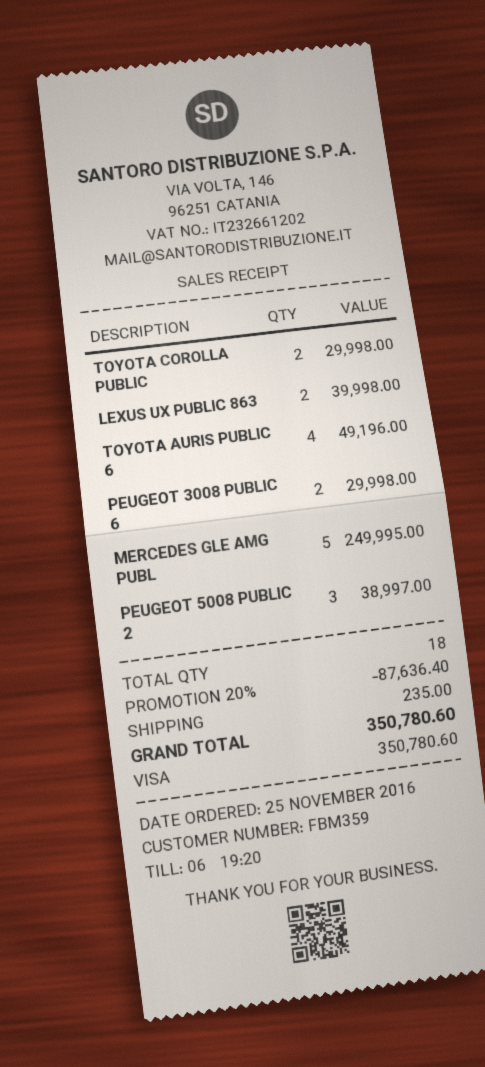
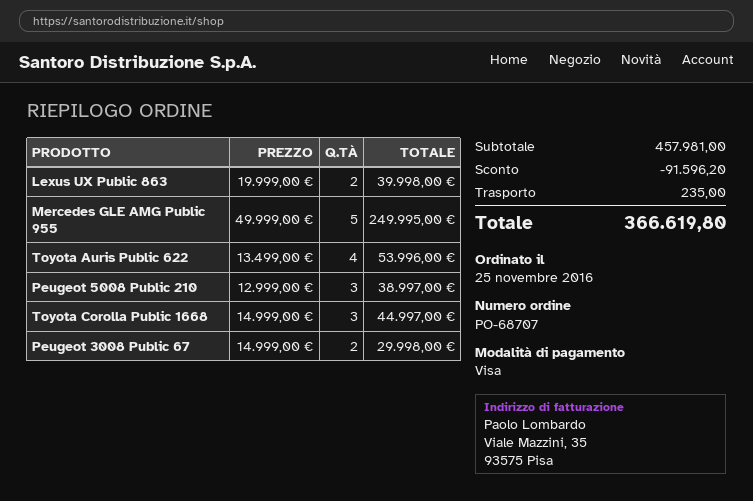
TOYOTA COROLLA PUBLIC: 2 for 29998.00 -> 3 for 44997.00
TOYOTA AURIS PUBLIC 6: 4 for 49196.00 -> 4 for 53996.00
discount: 87636.40 -> 91596.20
total: 350780.60 -> 366619.80

